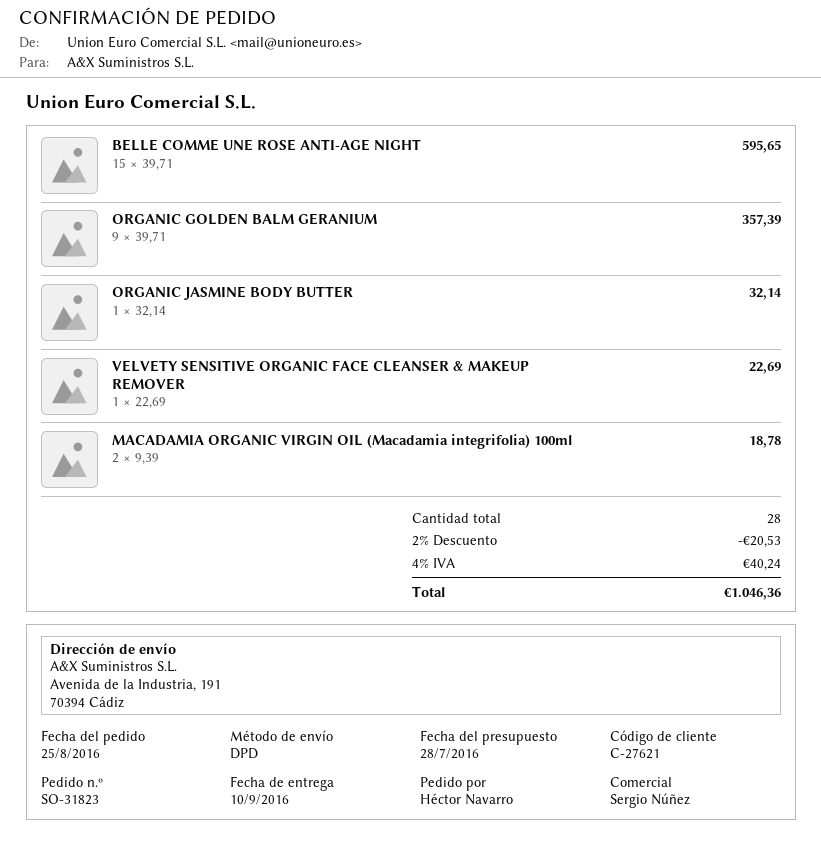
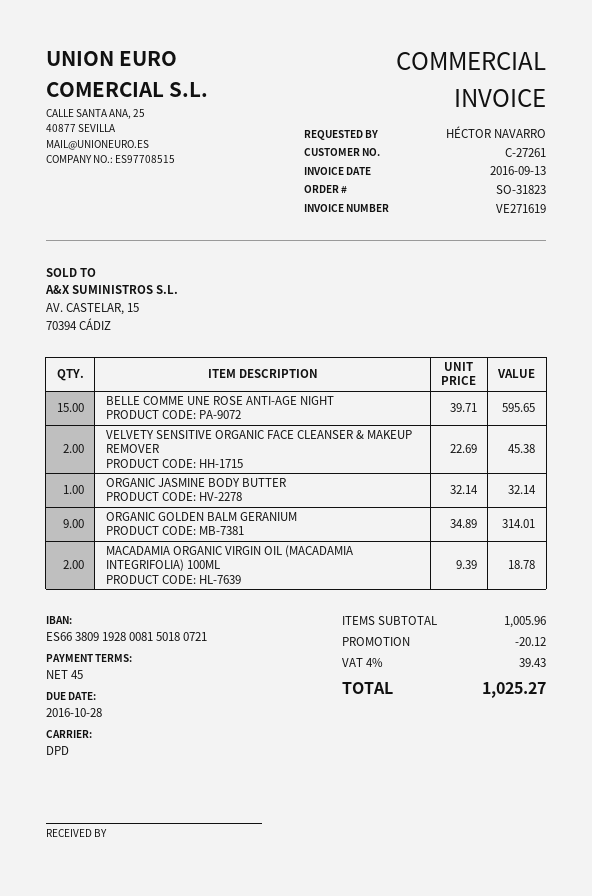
customer number: C-27621 -> C-27261
ORGANIC GOLDEN BALM GERANIUM: 9 x 39.71 = 357.39 -> 9 x 34.89 = 314.01
VELVETY SENSITIVE ORGANIC FACE CLEANSER & MAKEUP REMOVER: 1 x 22.69 = 22.69 -> 2 x 22.69 = 45.38
discount: 20.53 -> 20.12
tax: 4% = 40.24 -> 4% = 39.43
total: 1046.36 -> 1025.27

